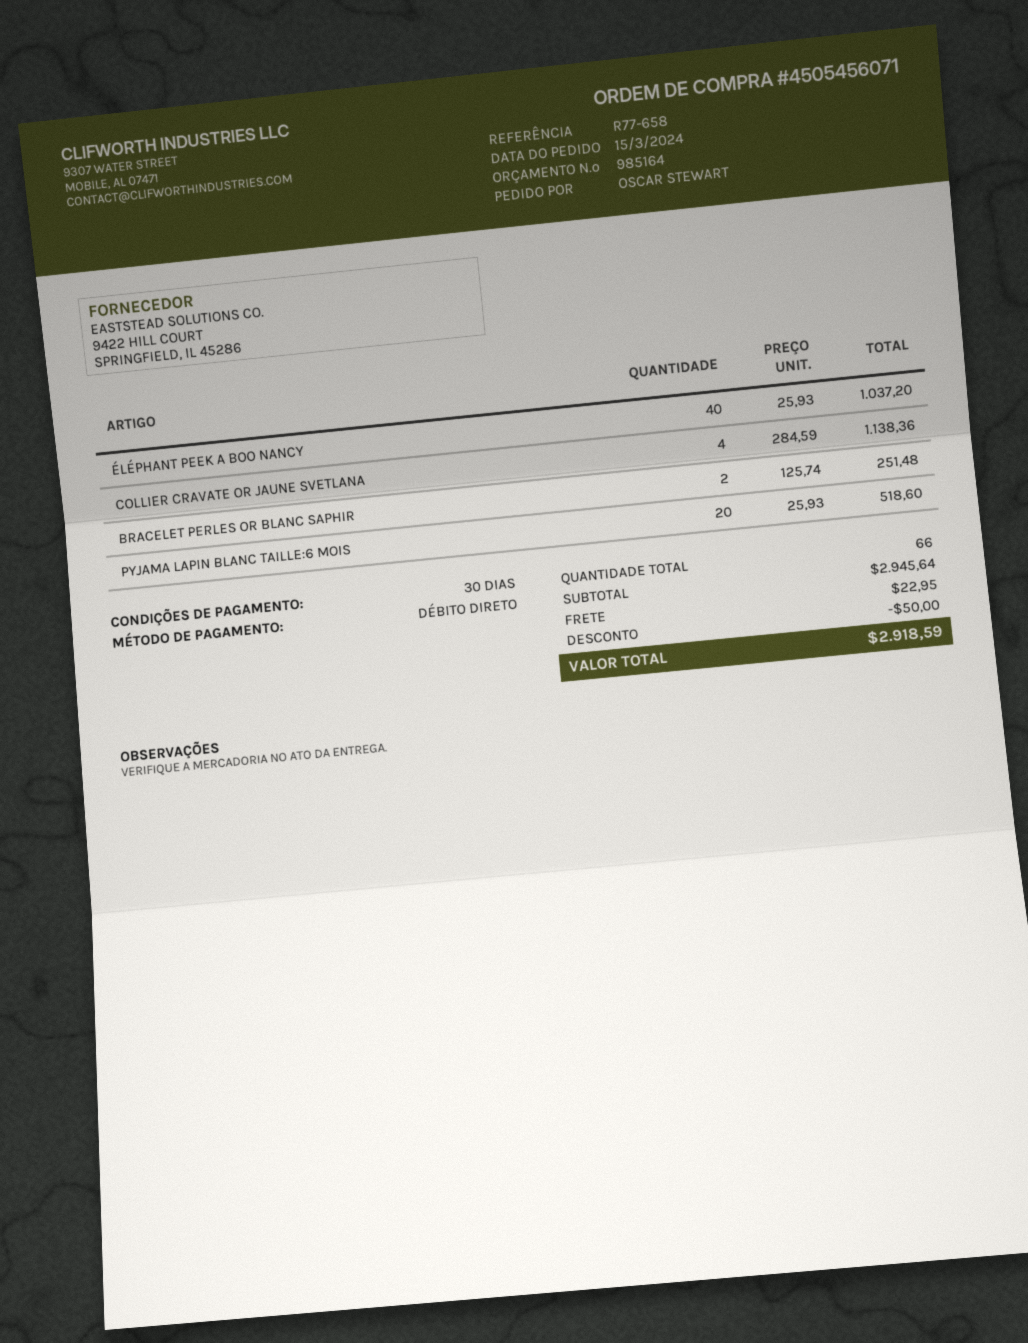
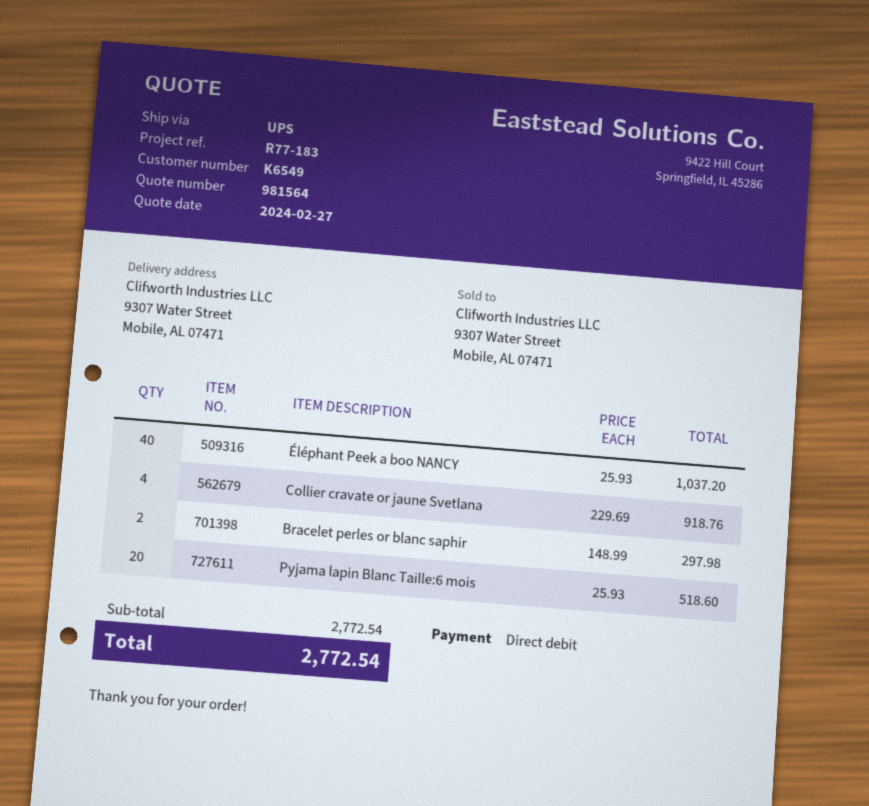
quote number: 985164 -> 981564
reference: R77-658 -> R77-183
COLLIER CRAVATE OR JAUNE SVETLANA: 4 x 284.59 = 1138.36 -> 4 x 229.69 = 918.76
BRACELET PERLES OR BLANC SAPHIR: 2 x 125.74 = 251.48 -> 2 x 148.99 = 297.98
subtotal: 2945.64 -> 2772.54
discount: 50.00 -> none
shipping: 22.95 -> none
total: 2918.59 -> 2772.54

